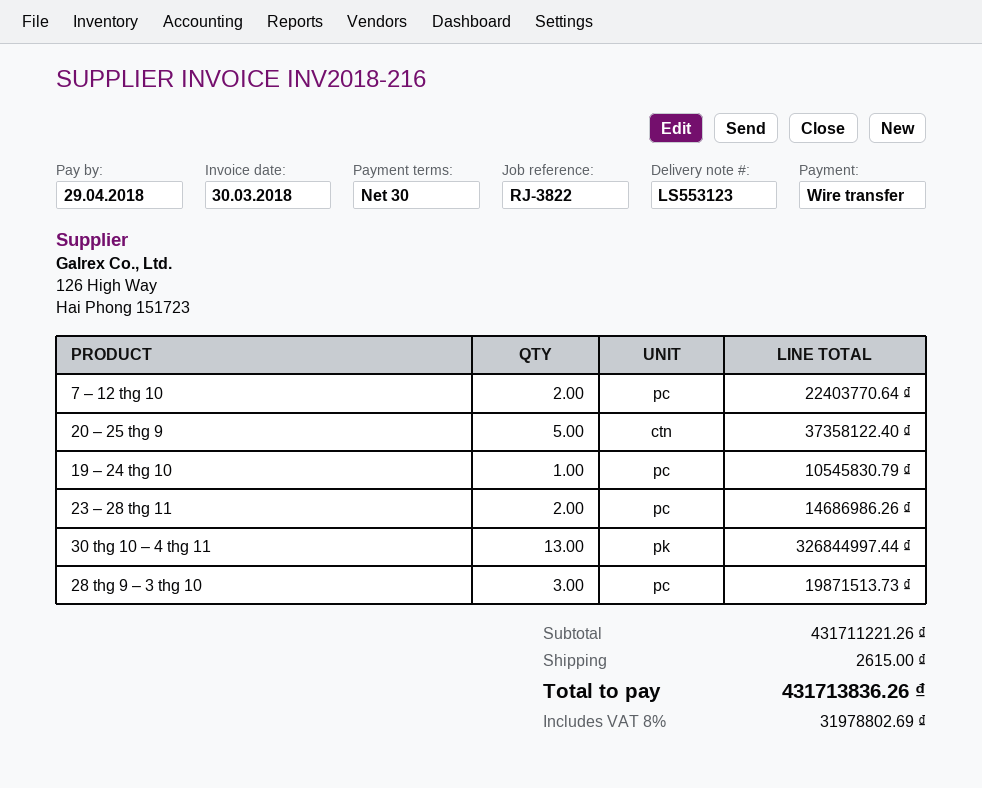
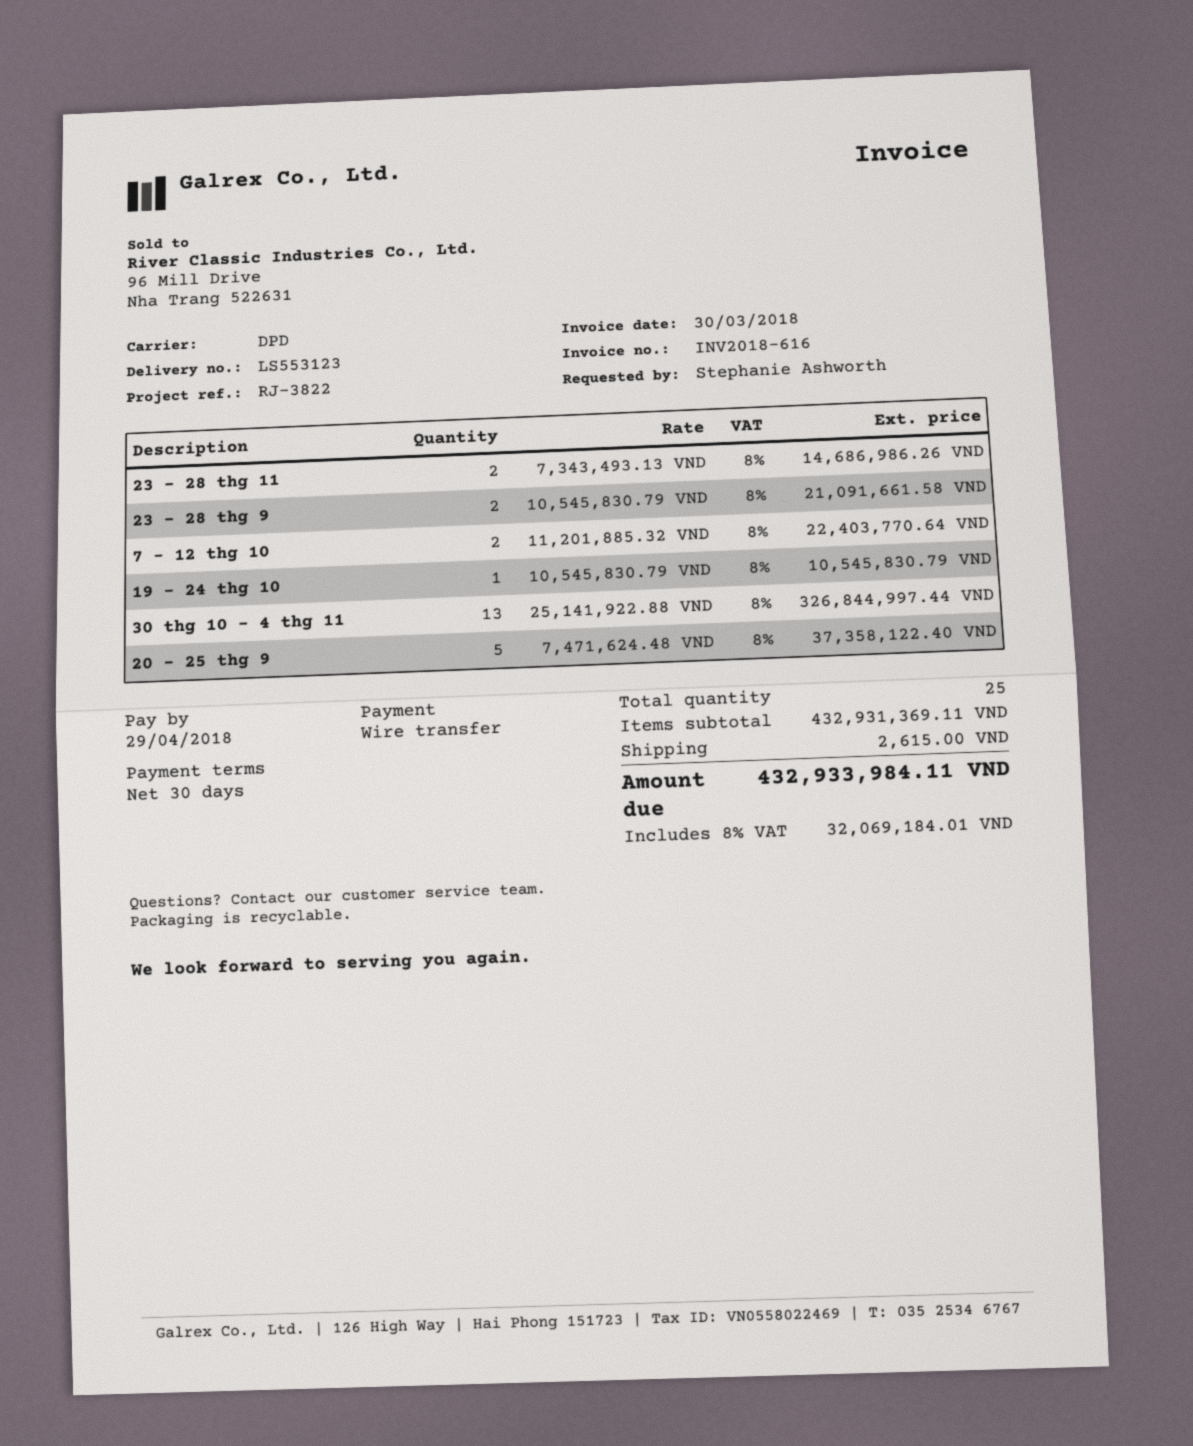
invoice number: INV2018-216 -> INV2018-616
28 thg 9 – 3 thg 10: 3 for 19871513.73 -> none
23 – 28 thg 9: none -> 2 for 21091661.58
subtotal: 431711221.26 -> 432931369.11
tax: 8% = 31978802.69 -> 8% = 32069184.01
total: 431713836.26 -> 432933984.11

